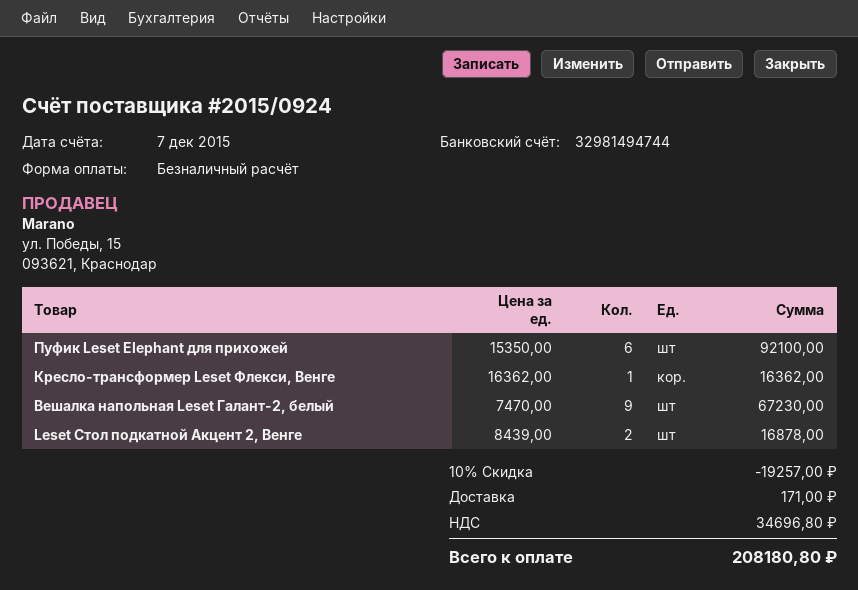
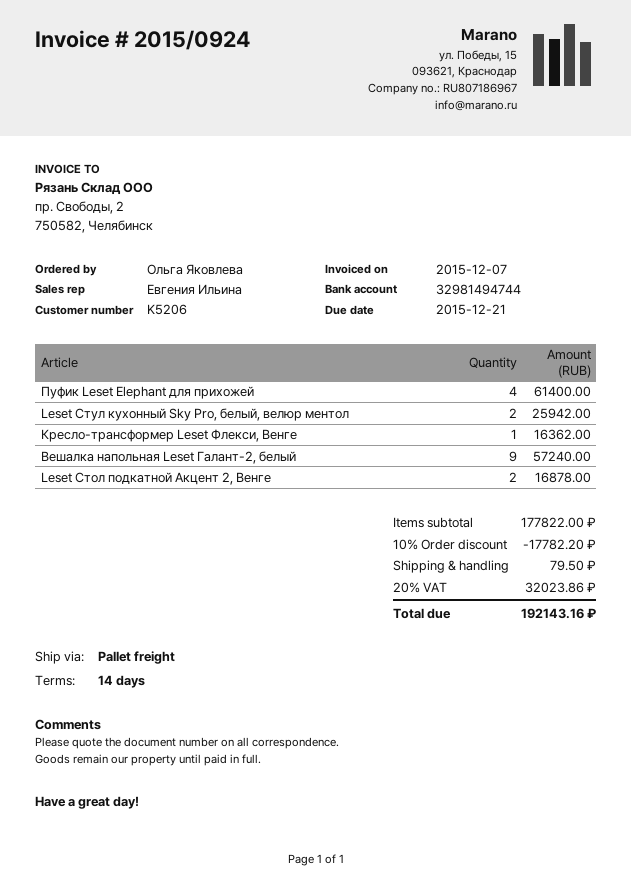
Пуфик Leset Elephant для прихожей: 6 for 92100.00 -> 4 for 61400.00
Вешалка напольная Leset Галант-2, белый: 9 for 67230.00 -> 9 for 57240.00
Leset Стул кухонный Sky Pro, белый, велюр ментол: none -> 2 for 25942.00
discount: 10% = 19257.00 -> 10% = 17782.20
shipping: 171.00 -> 79.50
tax: 34696.80 -> 32023.86
total: 208180.80 -> 192143.16

